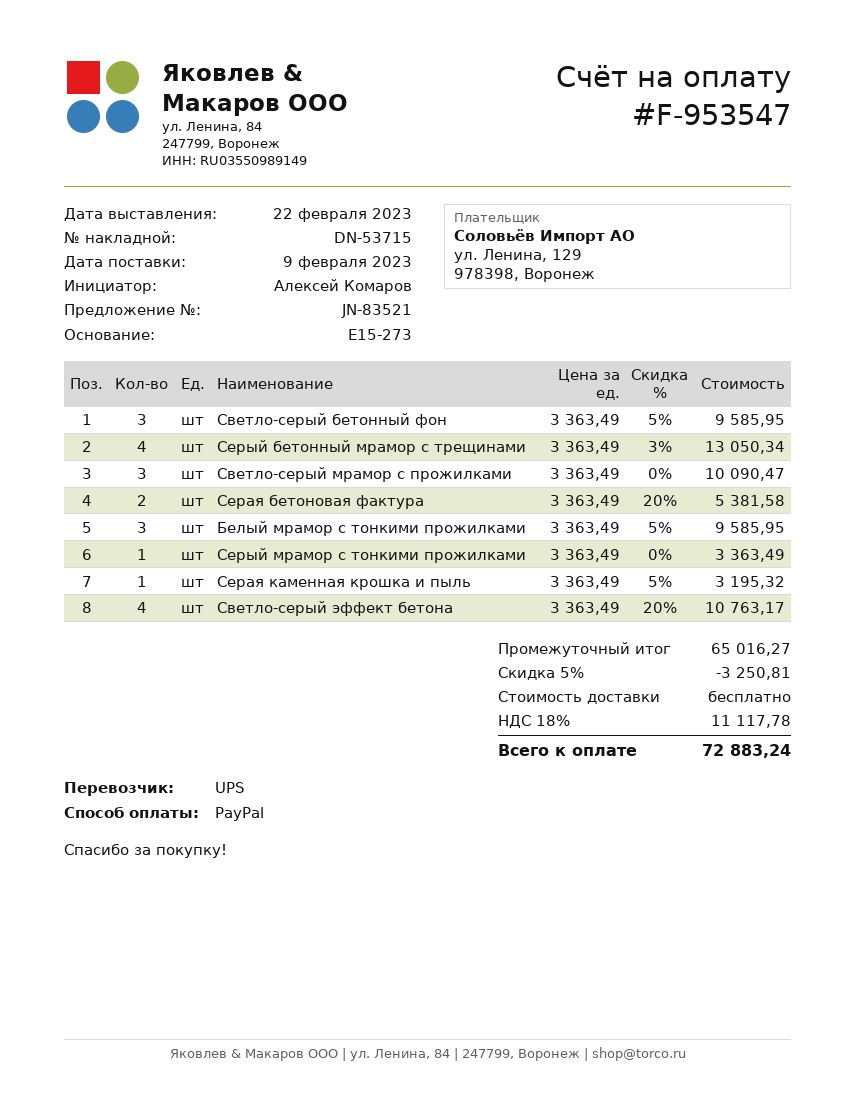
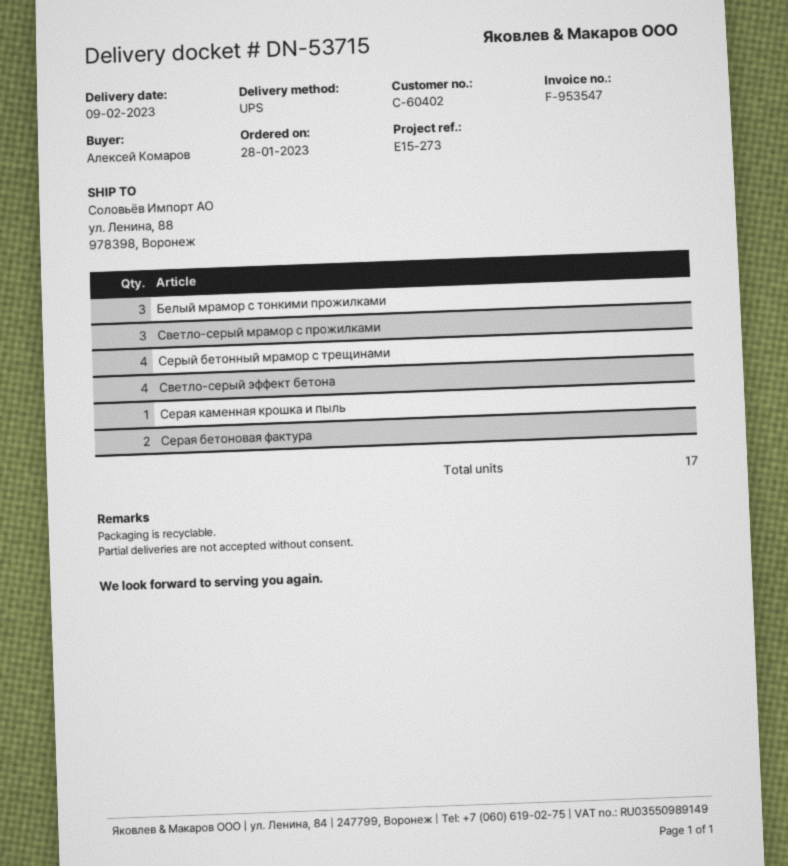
Светло-серый бетонный фон: 3 -> none
Серый мрамор с тонкими прожилками: 1 -> none

